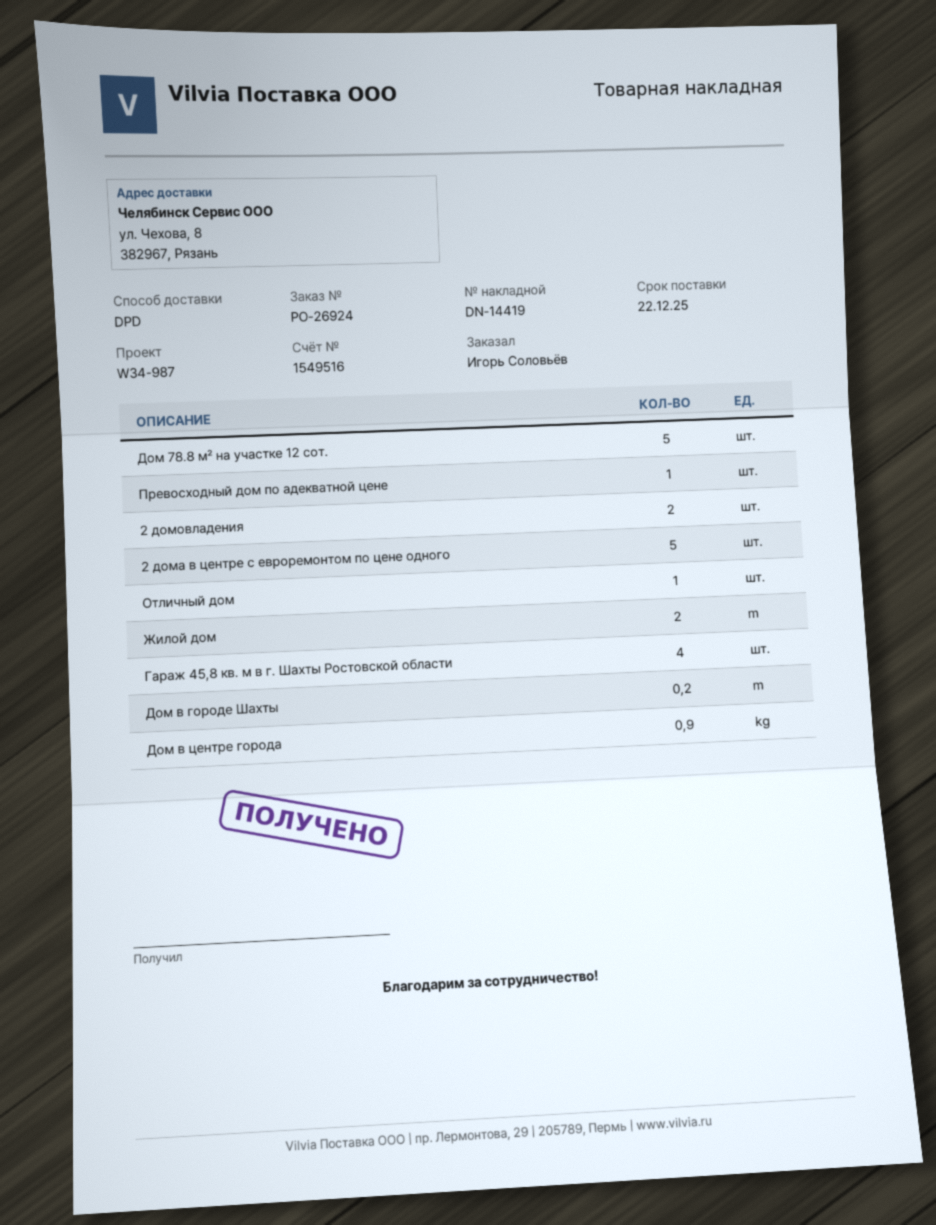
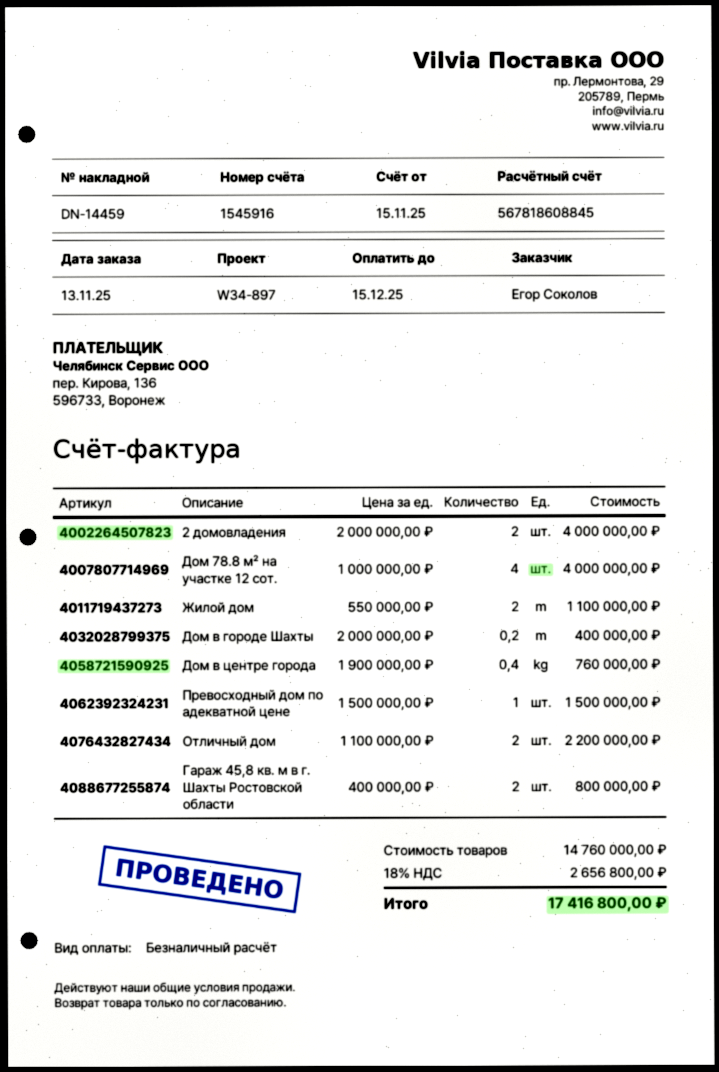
delivery note number: DN-14419 -> DN-14459
invoice number: 1549516 -> 1545916
reference: W34-987 -> W34-897
ordered by: Игорь Соловьёв -> Егор Соколов
Дом 78.8 м² на участке 12 сот.: 5 -> 4
2 дома в центре с евроремонтом по цене одного: 5 -> none
Отличный дом: 1 -> 2
Гараж 45,8 кв. м в г. Шахты Ростовской области: 4 -> 2
Дом в центре города: 0.9 -> 0.4

